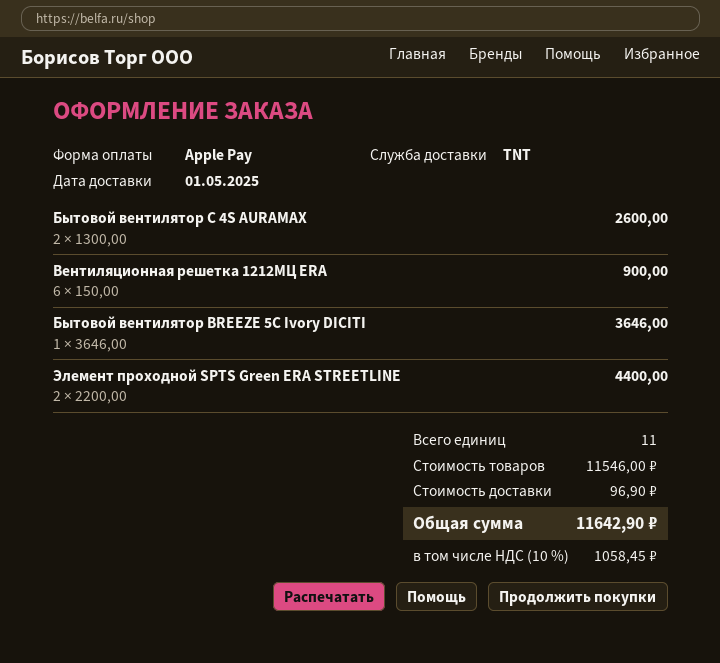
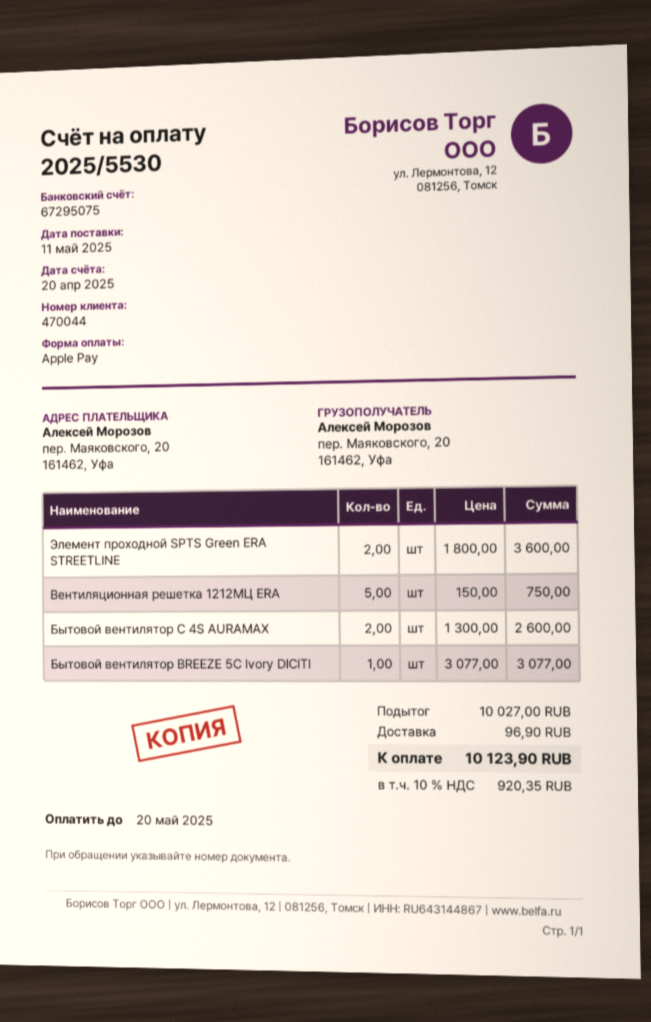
delivery date: 2025-05-01 -> 2025-05-11
Вентиляционная решетка 1212МЦ ERA: 6 x 150.00 = 900.00 -> 5 x 150.00 = 750.00
Бытовой вентилятор BREEZE 5C Ivory DICITI: 1 x 3646.00 = 3646.00 -> 1 x 3077.00 = 3077.00
Элемент проходной SPTS Green ERA STREETLINE: 2 x 2200.00 = 4400.00 -> 2 x 1800.00 = 3600.00
subtotal: 11546.00 -> 10027.00
tax: 10% = 1058.45 -> 10% = 920.35
total: 11642.90 -> 10123.90

